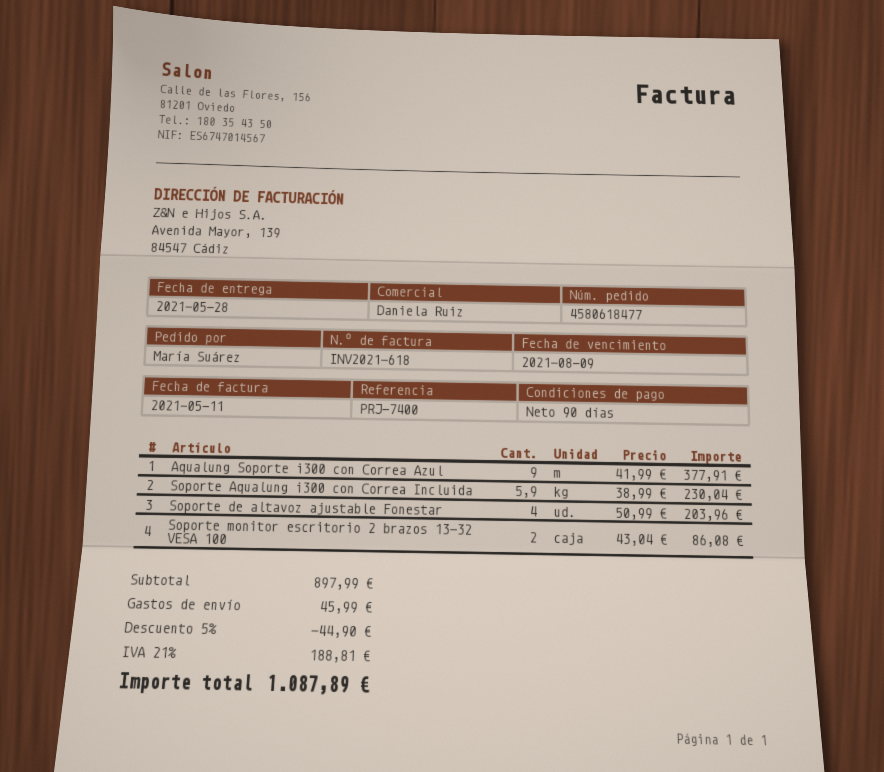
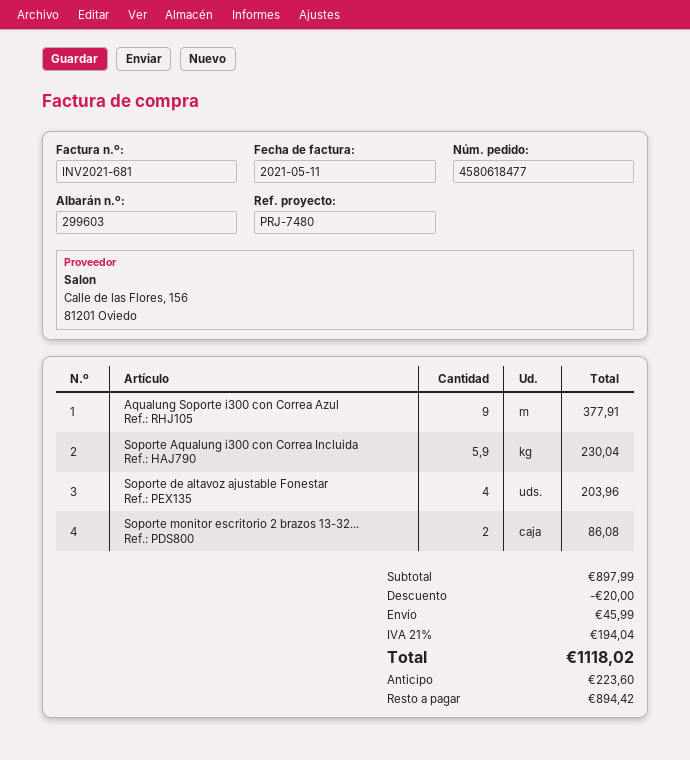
invoice number: INV2021-618 -> INV2021-681
reference: PRJ-7400 -> PRJ-7480
discount: 44.90 -> 20.00
tax: 21% = 188.81 -> 21% = 194.04
total: 1087.89 -> 1118.02

